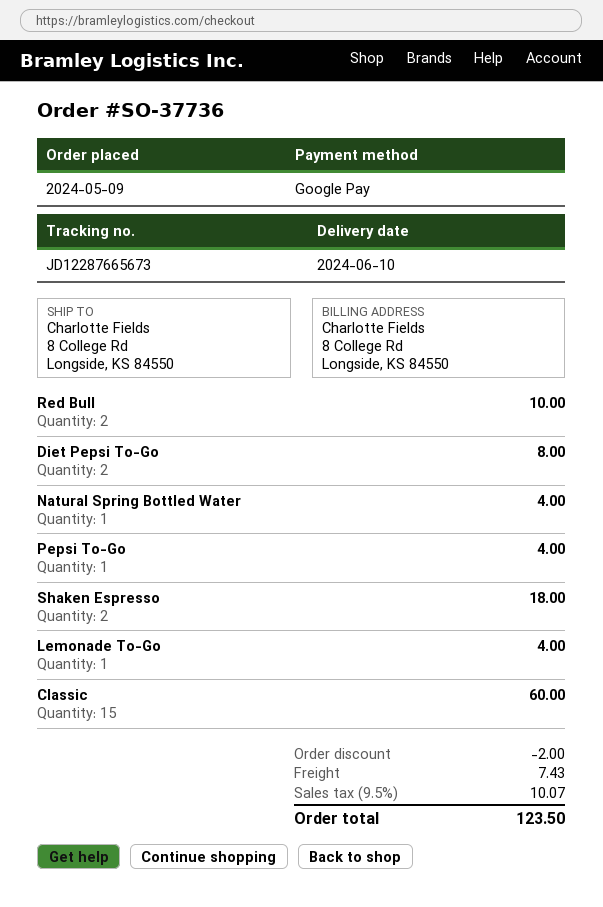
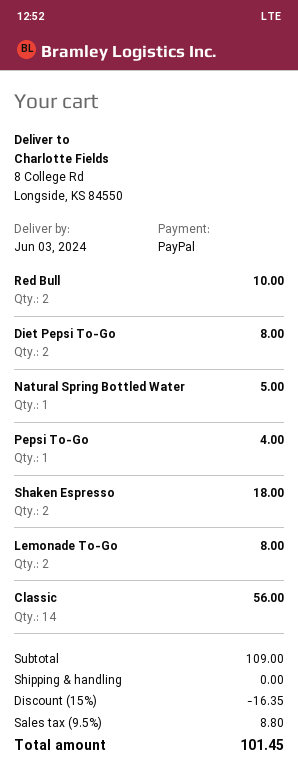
delivery date: 2024-06-10 -> 2024-06-03
payment method: Google Pay -> PayPal
Natural Spring Bottled Water: 1 for 4.00 -> 1 for 5.00
Lemonade To-Go: 1 for 4.00 -> 2 for 8.00
Classic: 15 for 60.00 -> 14 for 56.00
discount: 2.00 -> 16.35
shipping: 7.43 -> 0.00
tax: 9.5% = 10.07 -> 9.5% = 8.80
total: 123.50 -> 101.45

